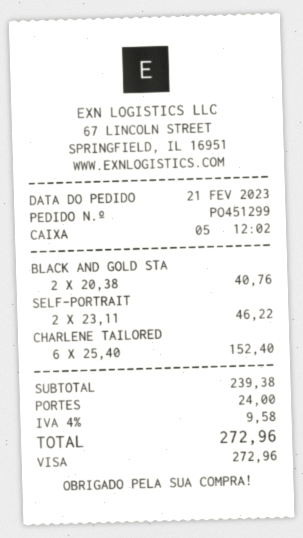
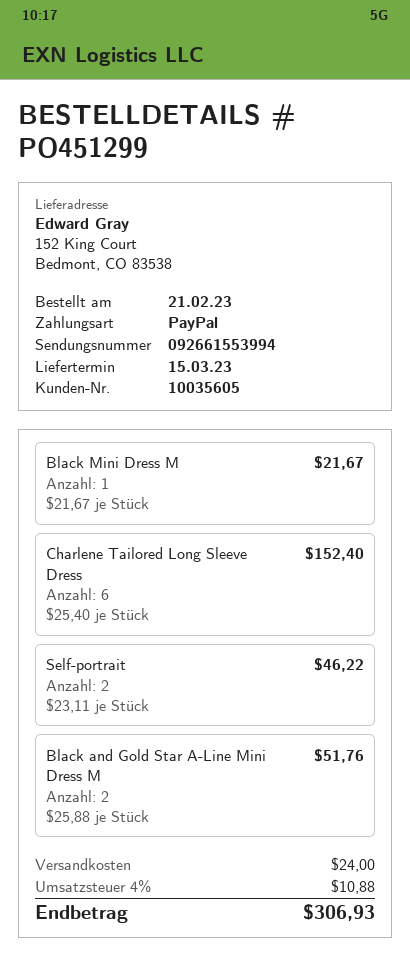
payment method: Visa -> PayPal
BLACK AND GOLD STA: 2 x 20.38 = 40.76 -> 2 x 25.88 = 51.76
Black Mini Dress M: none -> 1 x 21.67 = 21.67
tax: 4% = 9.58 -> 4% = 10.88
total: 272.96 -> 306.93

